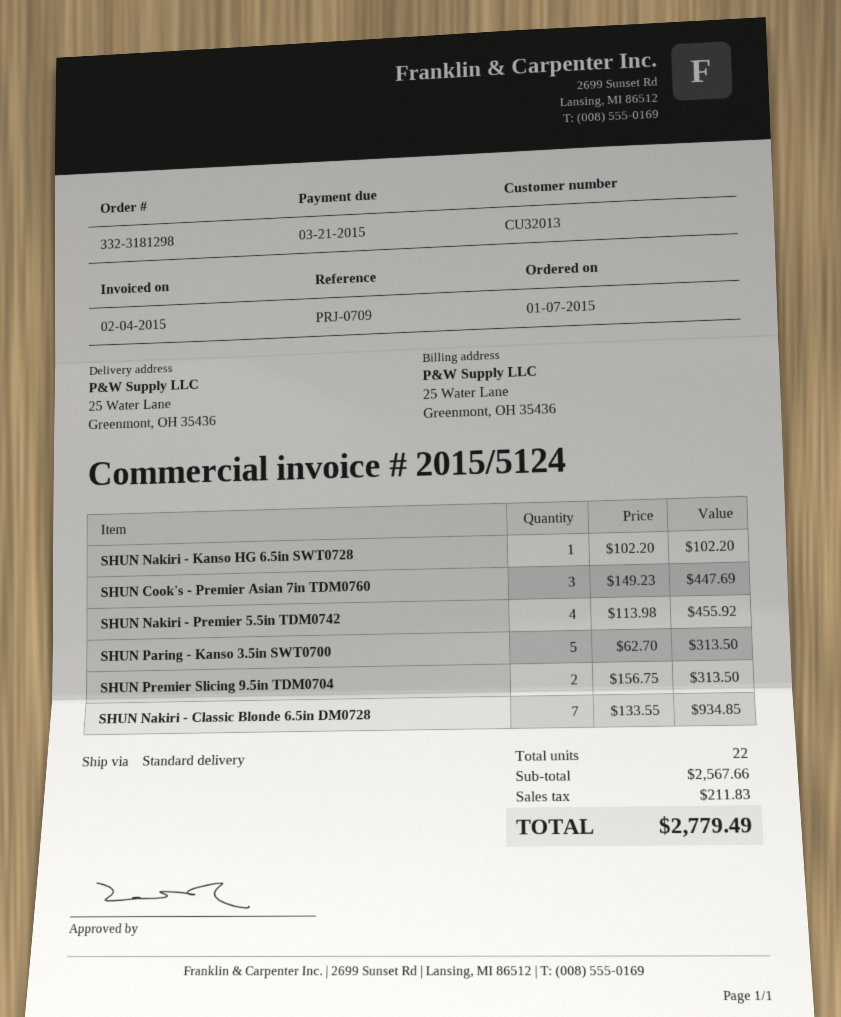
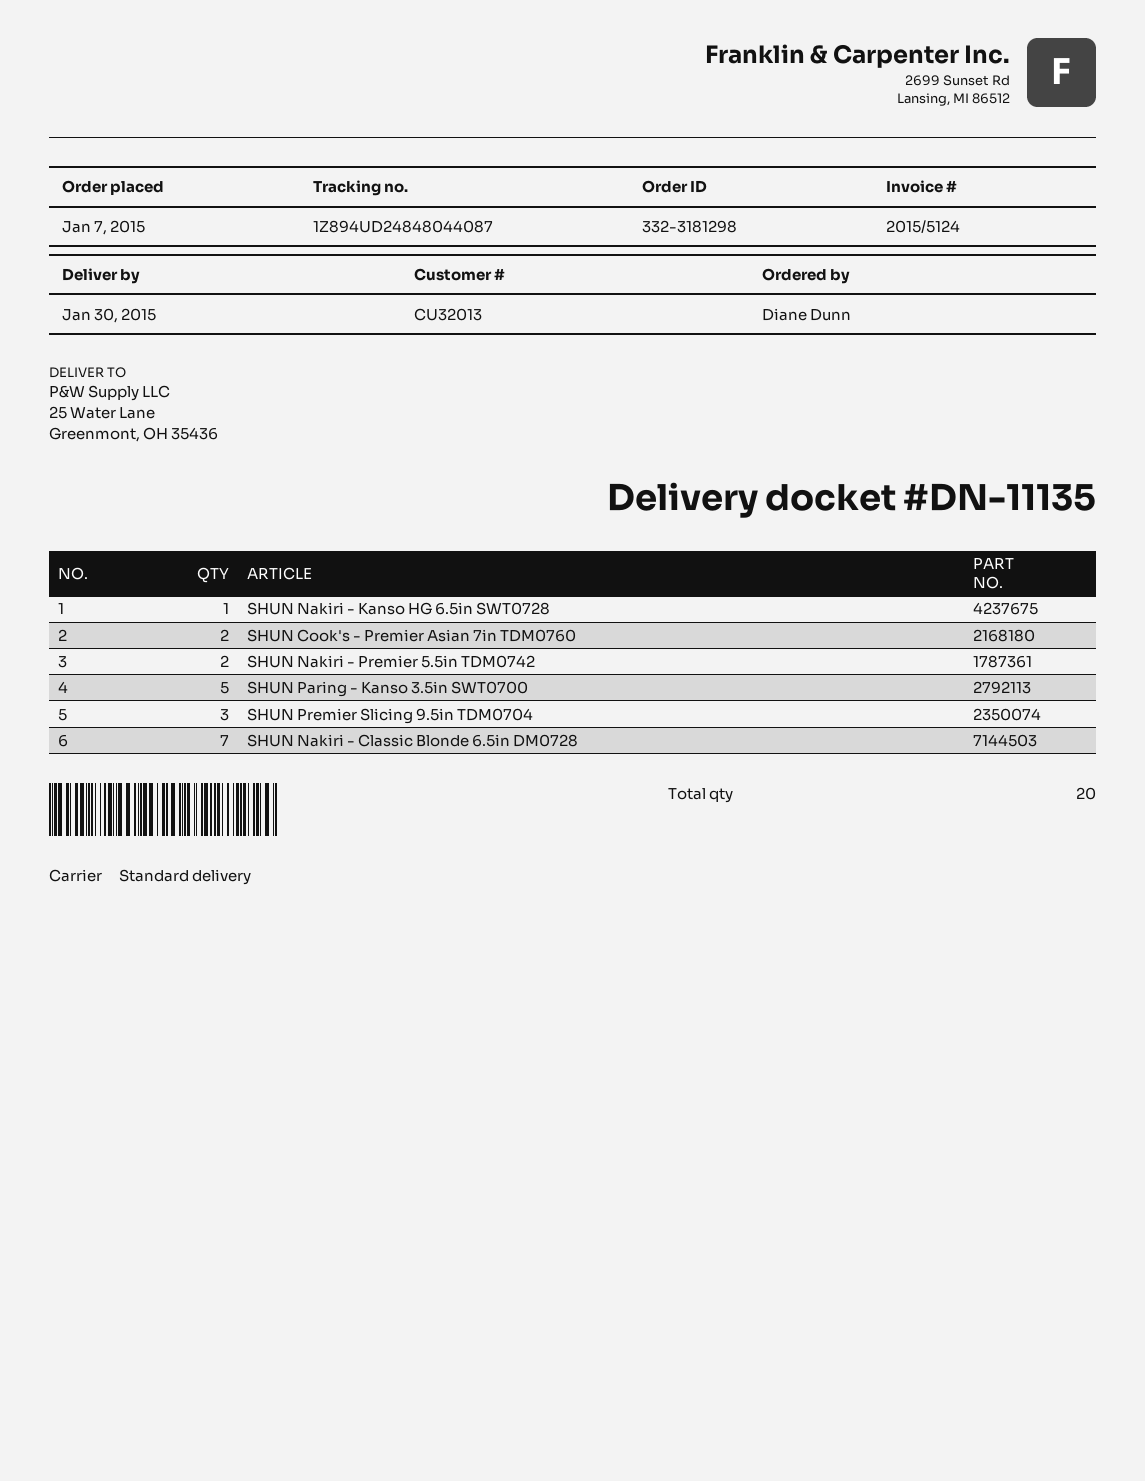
SHUN Cook's - Premier Asian 7in TDM0760: 3 -> 2
SHUN Nakiri - Premier 5.5in TDM0742: 4 -> 2
SHUN Premier Slicing 9.5in TDM0704: 2 -> 3
total quantity: 22 -> 20

